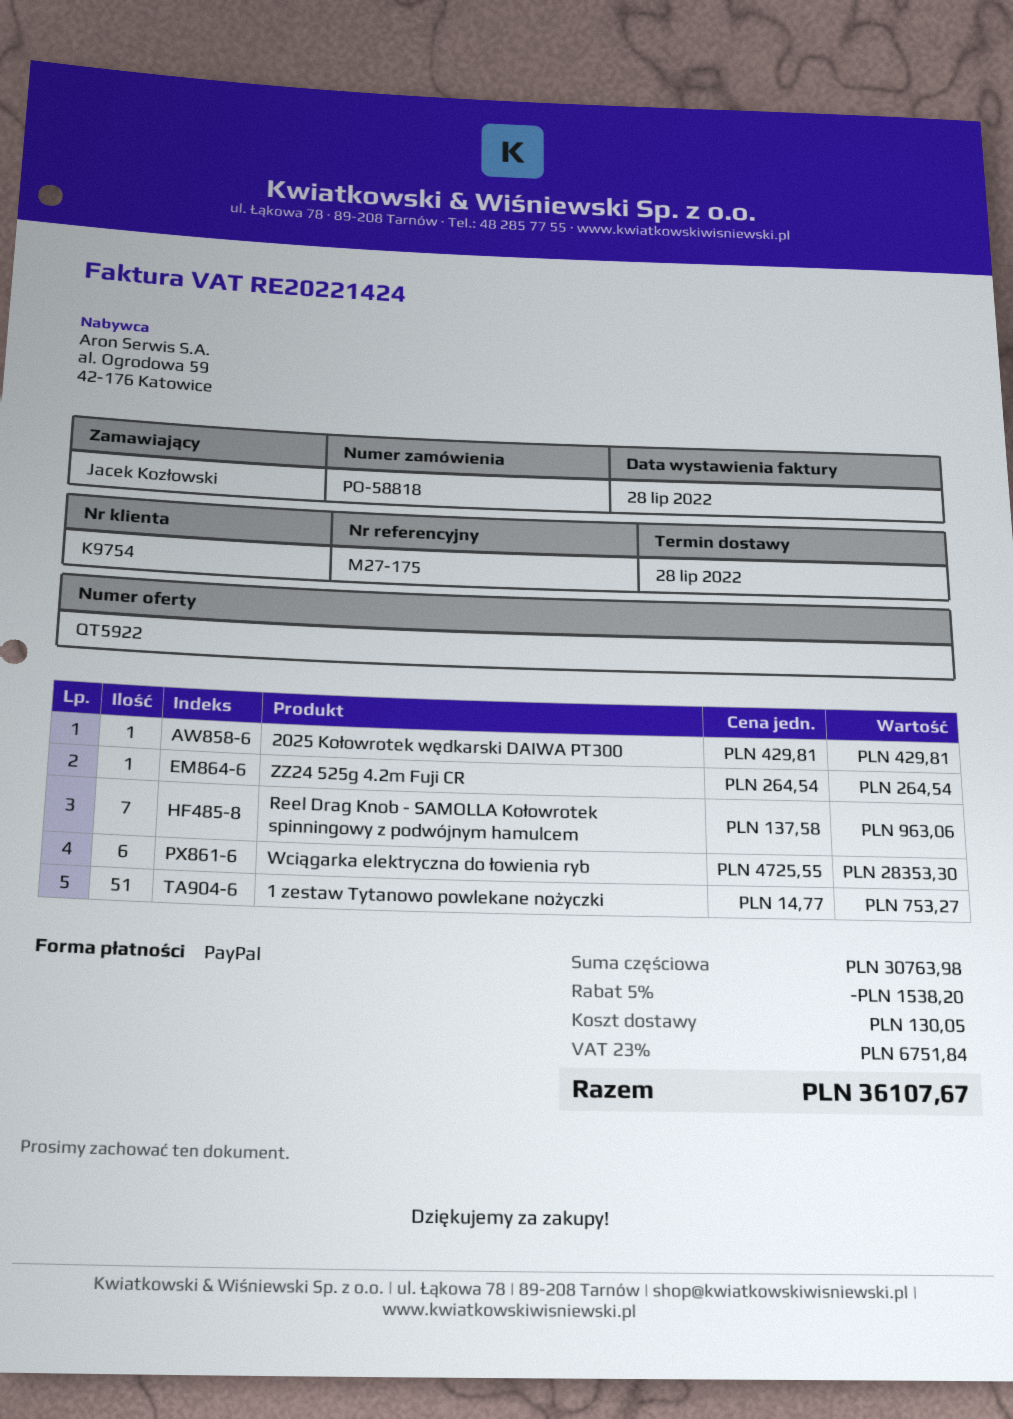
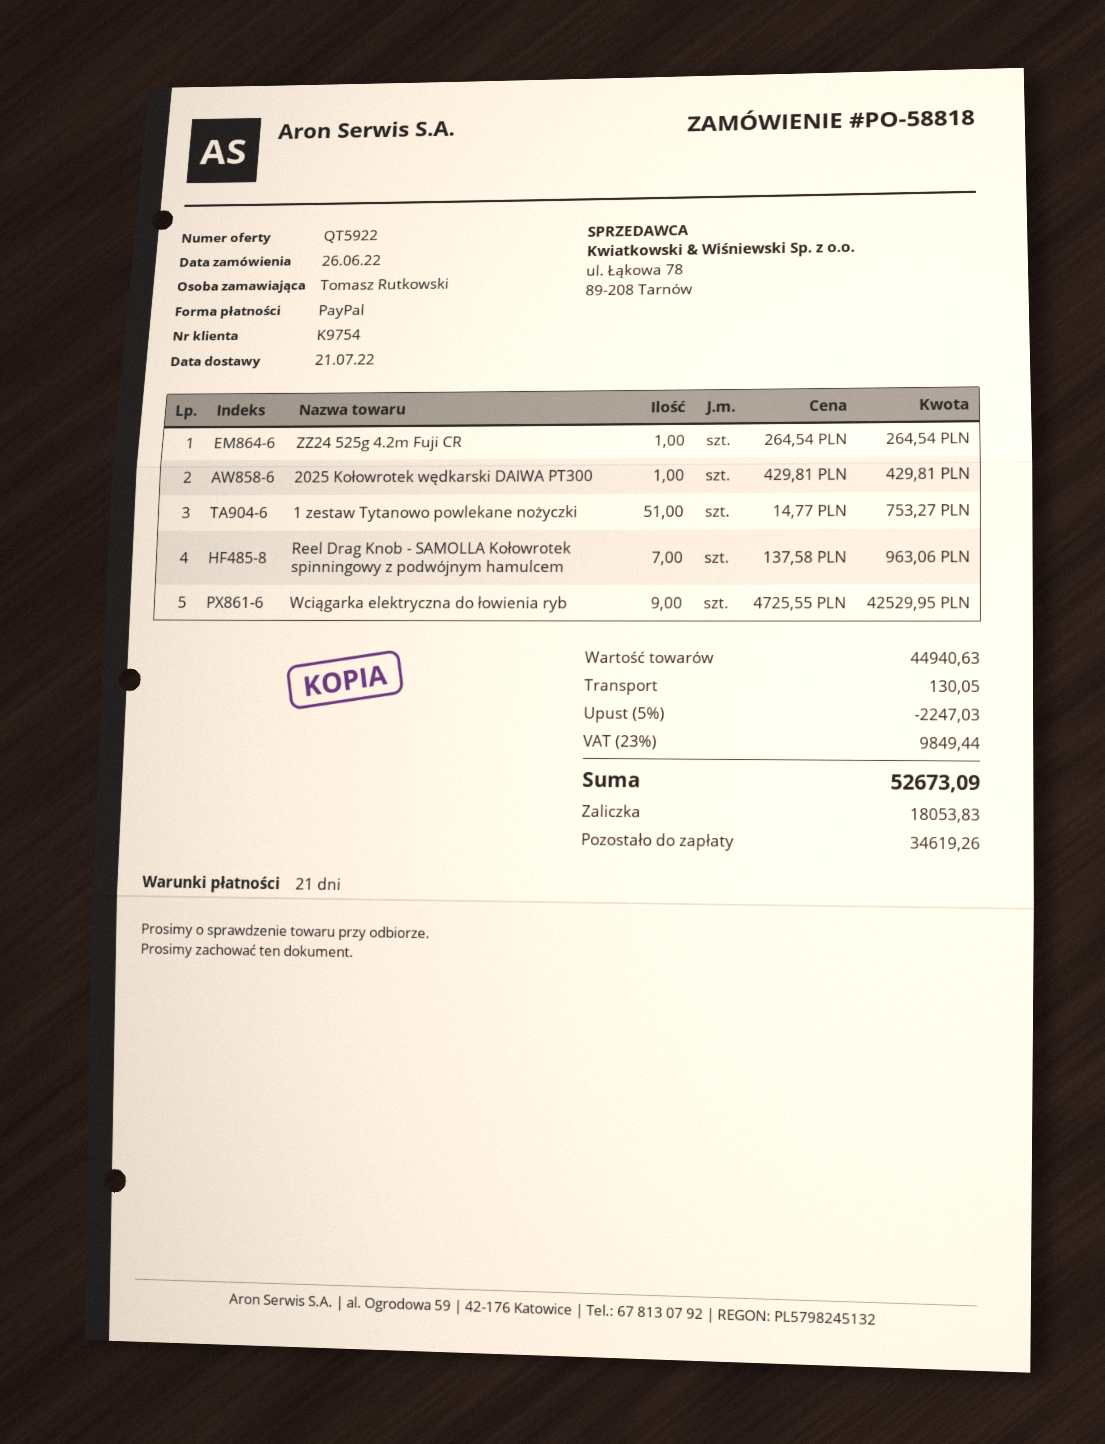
delivery date: 2022-07-28 -> 2022-07-21
ordered by: Jacek Kozłowski -> Tomasz Rutkowski
Wciągarka elektryczna do łowienia ryb: 6 x 4725.55 = 28353.30 -> 9 x 4725.55 = 42529.95
subtotal: 30763.98 -> 44940.63
discount: 5% = 1538.20 -> 5% = 2247.03
tax: 23% = 6751.84 -> 23% = 9849.44
total: 36107.67 -> 52673.09

